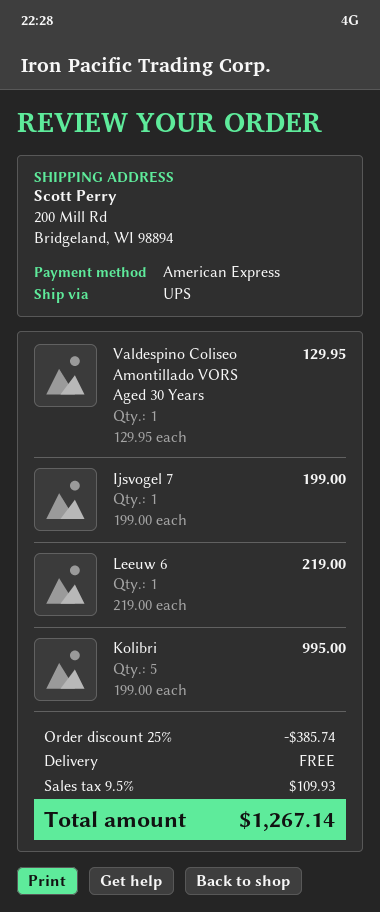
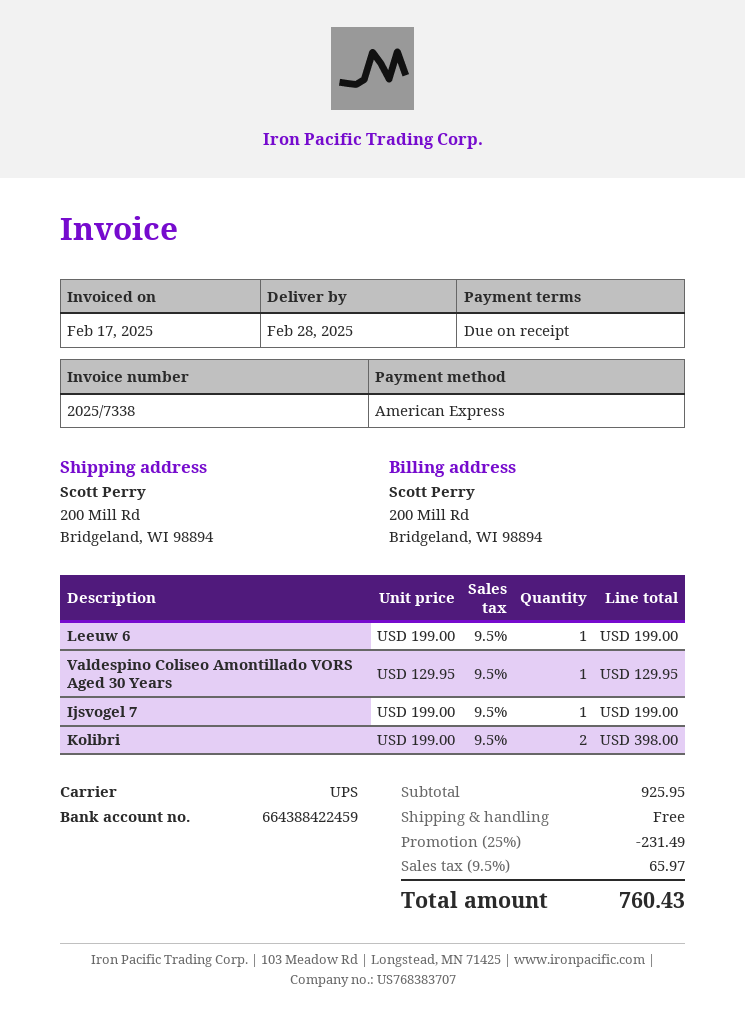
Leeuw 6: 1 x 219.00 = 219.00 -> 1 x 199.00 = 199.00
Kolibri: 5 x 199.00 = 995.00 -> 2 x 199.00 = 398.00
discount: 25% = 385.74 -> 25% = 231.49
tax: 9.5% = 109.93 -> 9.5% = 65.97
total: 1267.14 -> 760.43

